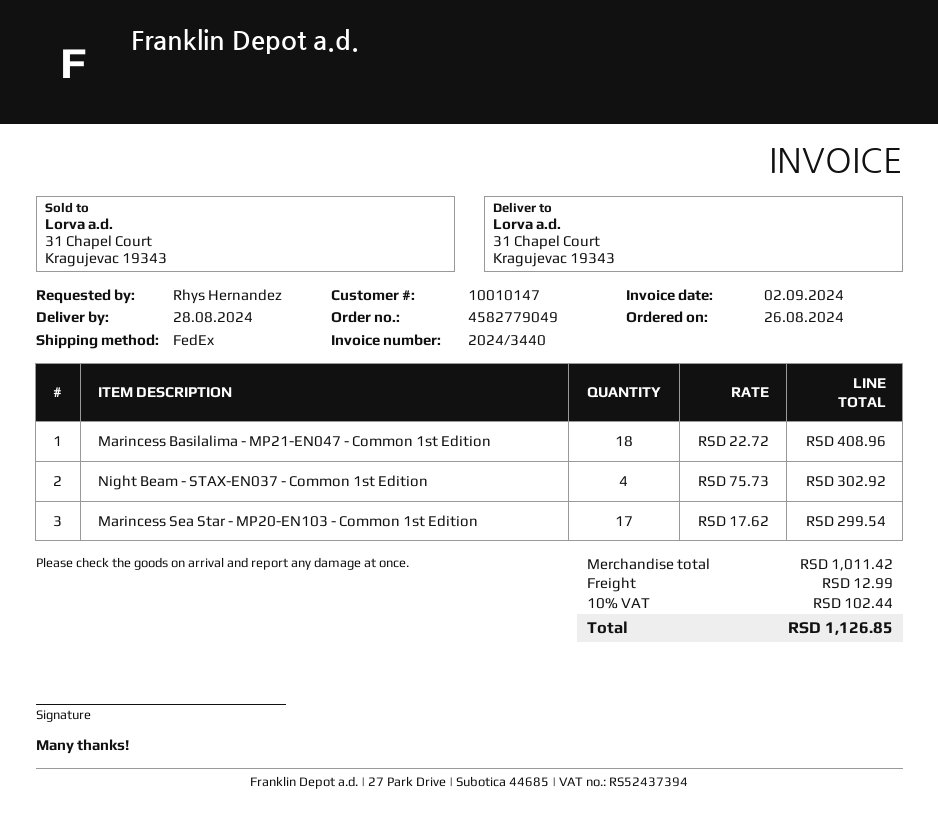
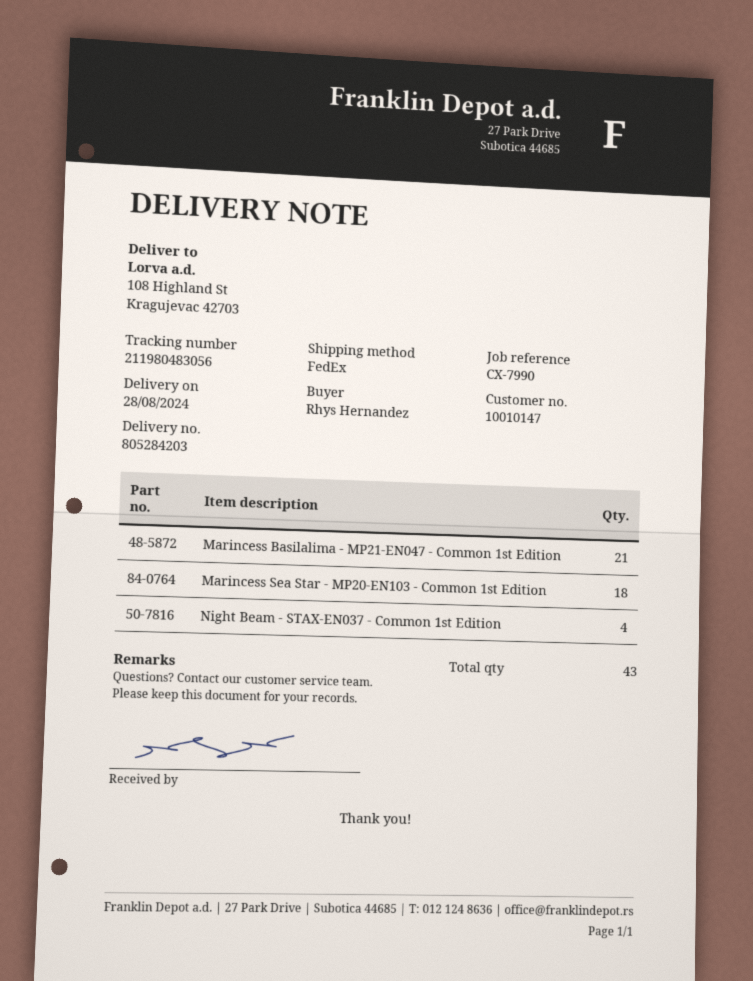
ship to: 31 Chapel Court, Kragujevac 19343 -> 108 Highland St, Kragujevac 42703
Marincess Basilalima - MP21-EN047 - Common 1st Edition: 18 -> 21
Marincess Sea Star - MP20-EN103 - Common 1st Edition: 17 -> 18

